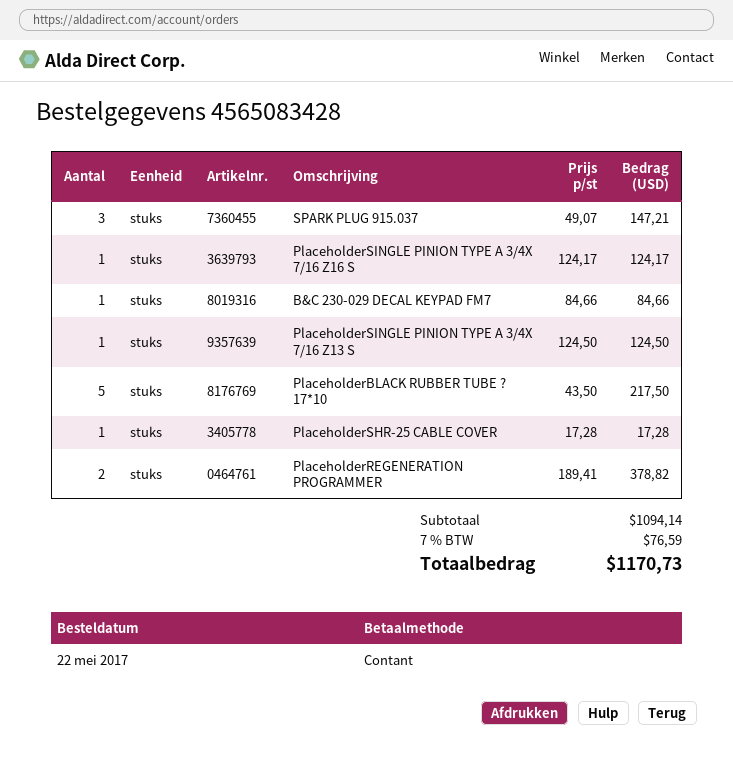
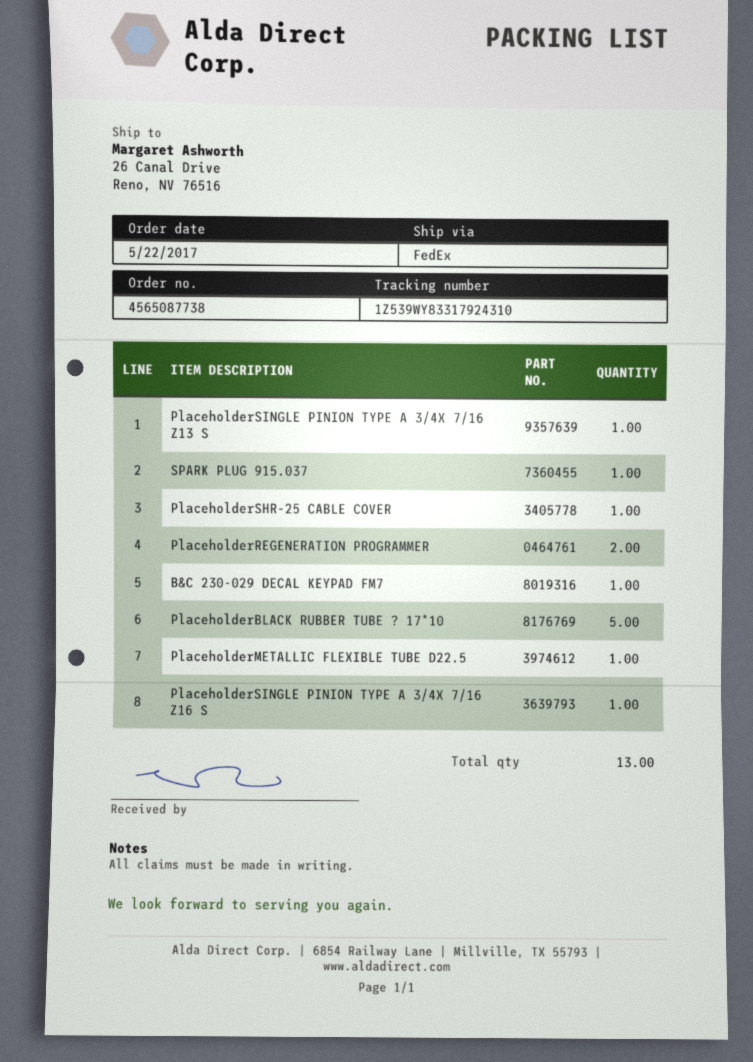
order number: 4565083428 -> 4565087738
SPARK PLUG 915.037: 3 -> 1
PlaceholderMETALLIC FLEXIBLE TUBE D22.5: none -> 1

